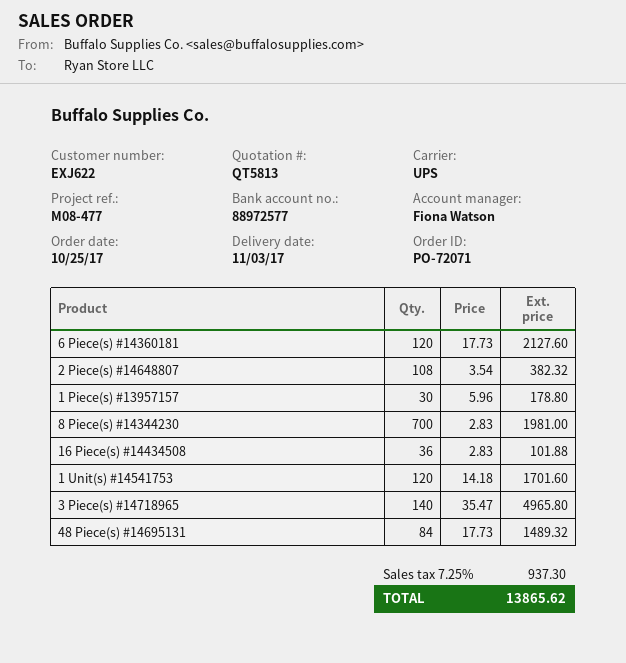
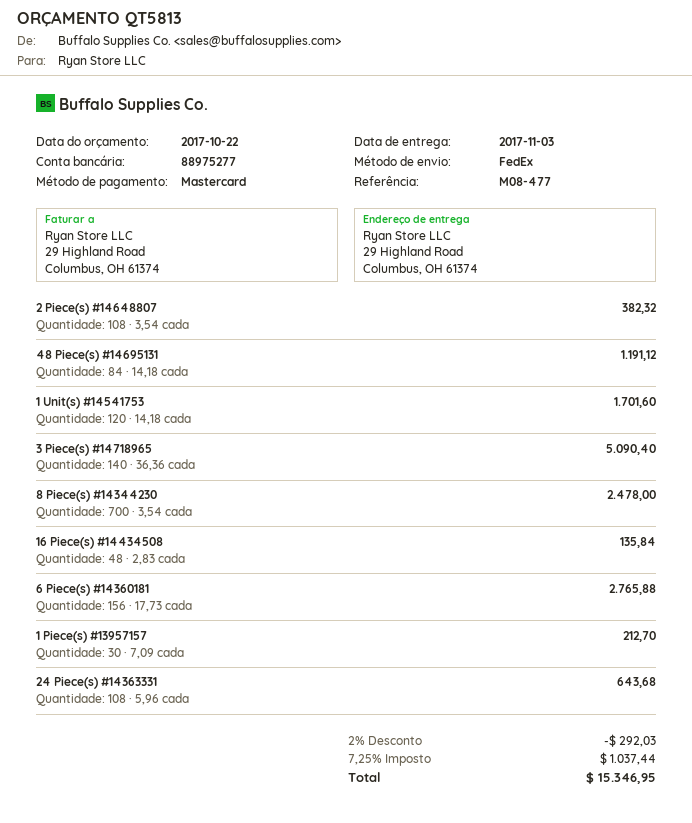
bank account: 88972577 -> 88975277
shipping method: UPS -> FedEx
6 Piece(s) #14360181: 120 x 17.73 = 2127.60 -> 156 x 17.73 = 2765.88
1 Piece(s) #13957157: 30 x 5.96 = 178.80 -> 30 x 7.09 = 212.70
8 Piece(s) #14344230: 700 x 2.83 = 1981.00 -> 700 x 3.54 = 2478.00
16 Piece(s) #14434508: 36 x 2.83 = 101.88 -> 48 x 2.83 = 135.84
3 Piece(s) #14718965: 140 x 35.47 = 4965.80 -> 140 x 36.36 = 5090.40
48 Piece(s) #14695131: 84 x 17.73 = 1489.32 -> 84 x 14.18 = 1191.12
24 Piece(s) #14363331: none -> 108 x 5.96 = 643.68
discount: none -> 2% = 292.03
tax: 7.25% = 937.30 -> 7.25% = 1037.44
total: 13865.62 -> 15346.95

